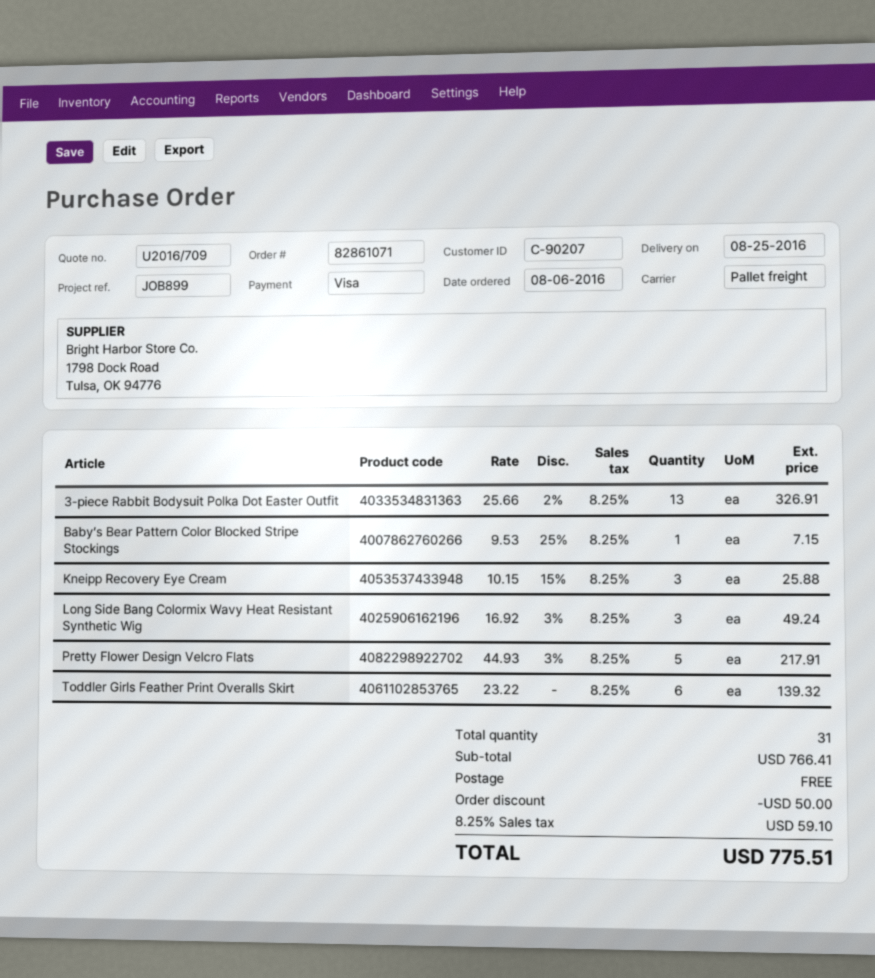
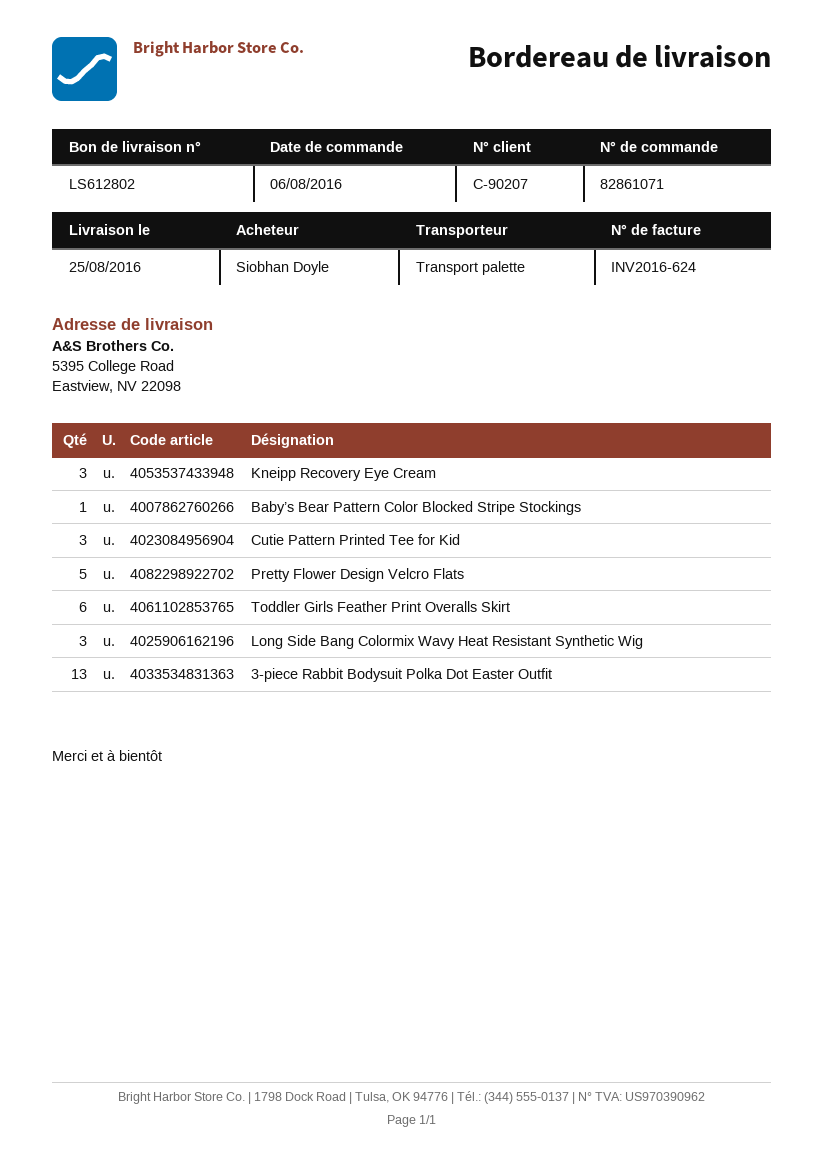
Cutie Pattern Printed Tee for Kid: none -> 3

